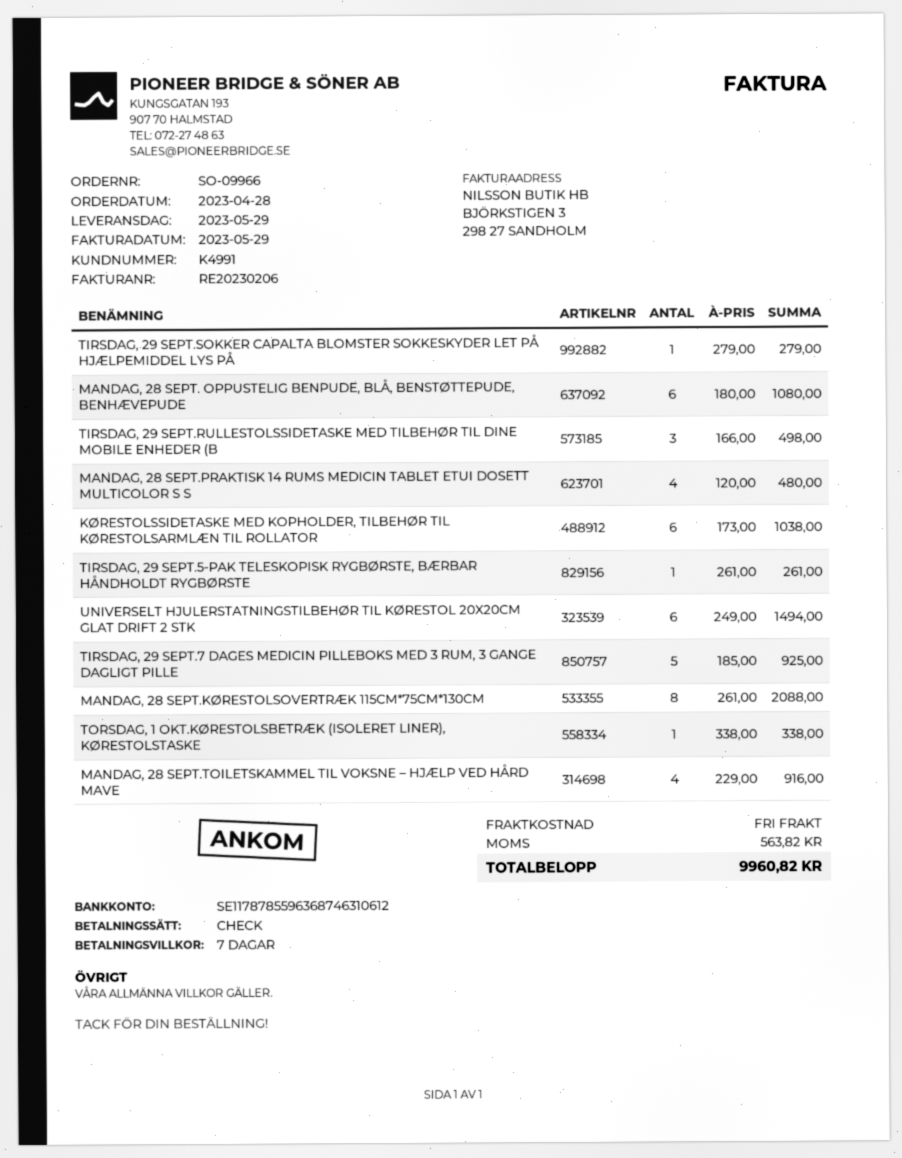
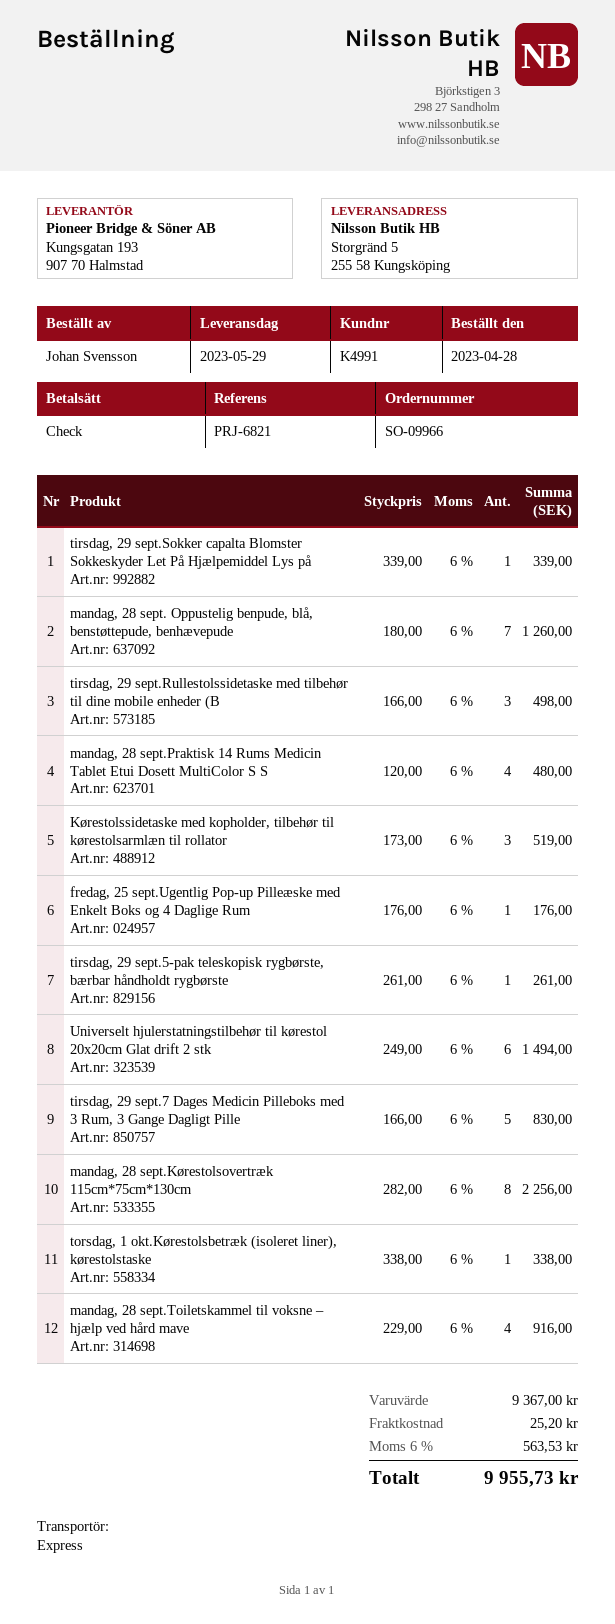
TIRSDAG, 29 SEPT.SOKKER CAPALTA BLOMSTER SOKKESKYDER LET PÅ HJÆLPEMIDDEL LYS PÅ: 1 x 279.00 = 279.00 -> 1 x 339.00 = 339.00
MANDAG, 28 SEPT. OPPUSTELIG BENPUDE, BLÅ, BENSTØTTEPUDE, BENHÆVEPUDE: 6 x 180.00 = 1080.00 -> 7 x 180.00 = 1260.00
KØRESTOLSSIDETASKE MED KOPHOLDER, TILBEHØR TIL KØRESTOLSARMLÆN TIL ROLLATOR: 6 x 173.00 = 1038.00 -> 3 x 173.00 = 519.00
TIRSDAG, 29 SEPT.7 DAGES MEDICIN PILLEBOKS MED 3 RUM, 3 GANGE DAGLIGT PILLE: 5 x 185.00 = 925.00 -> 5 x 166.00 = 830.00
MANDAG, 28 SEPT.KØRESTOLSOVERTRÆK 115CM*75CM*130CM: 8 x 261.00 = 2088.00 -> 8 x 282.00 = 2256.00
fredag, 25 sept.Ugentlig Pop-up Pilleæske med Enkelt Boks og 4 Daglige Rum: none -> 1 x 176.00 = 176.00
shipping: 0.00 -> 25.20
tax: 563.82 -> 563.53
total: 9960.82 -> 9955.73

